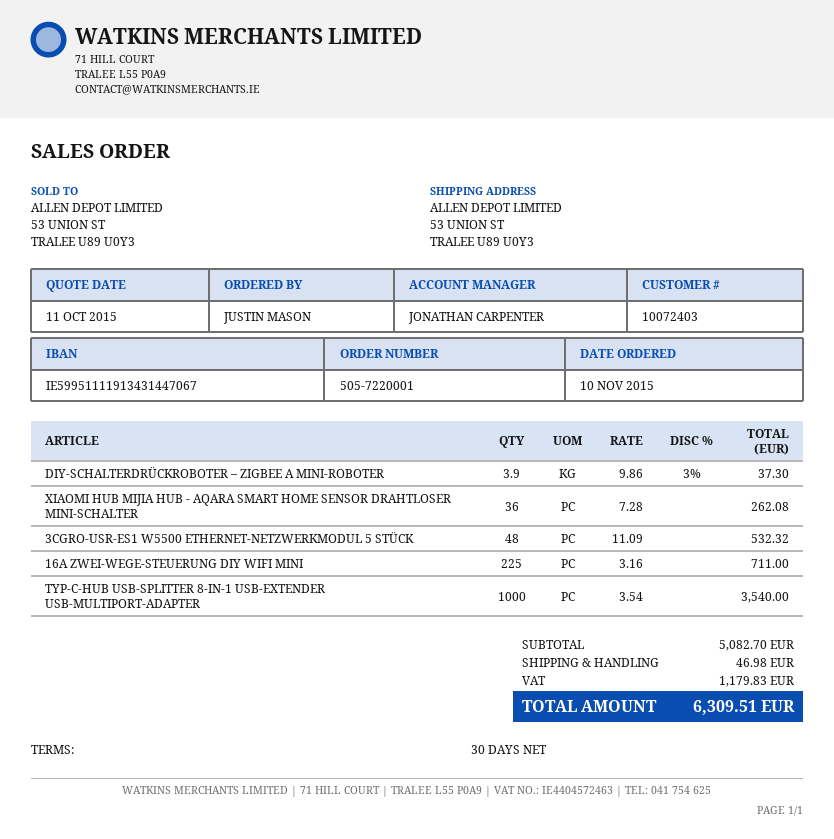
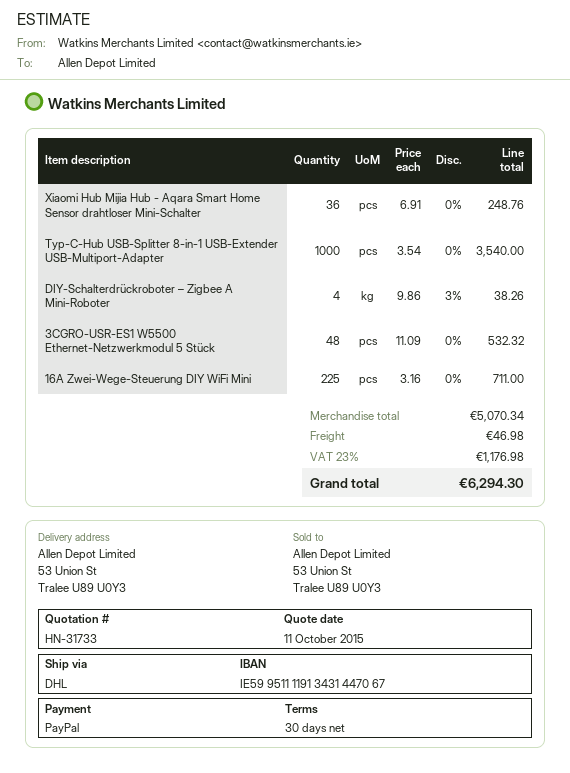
DIY-SCHALTERDRÜCKROBOTER – ZIGBEE A MINI-ROBOTER: 3.9 x 9.86 - 3% = 37.30 -> 4 x 9.86 - 3% = 38.26
XIAOMI HUB MIJIA HUB - AQARA SMART HOME SENSOR DRAHTLOSER MINI-SCHALTER: 36 x 7.28 = 262.08 -> 36 x 6.91 = 248.76
subtotal: 5082.70 -> 5070.34
tax: 1179.83 -> 1176.98
total: 6309.51 -> 6294.30

